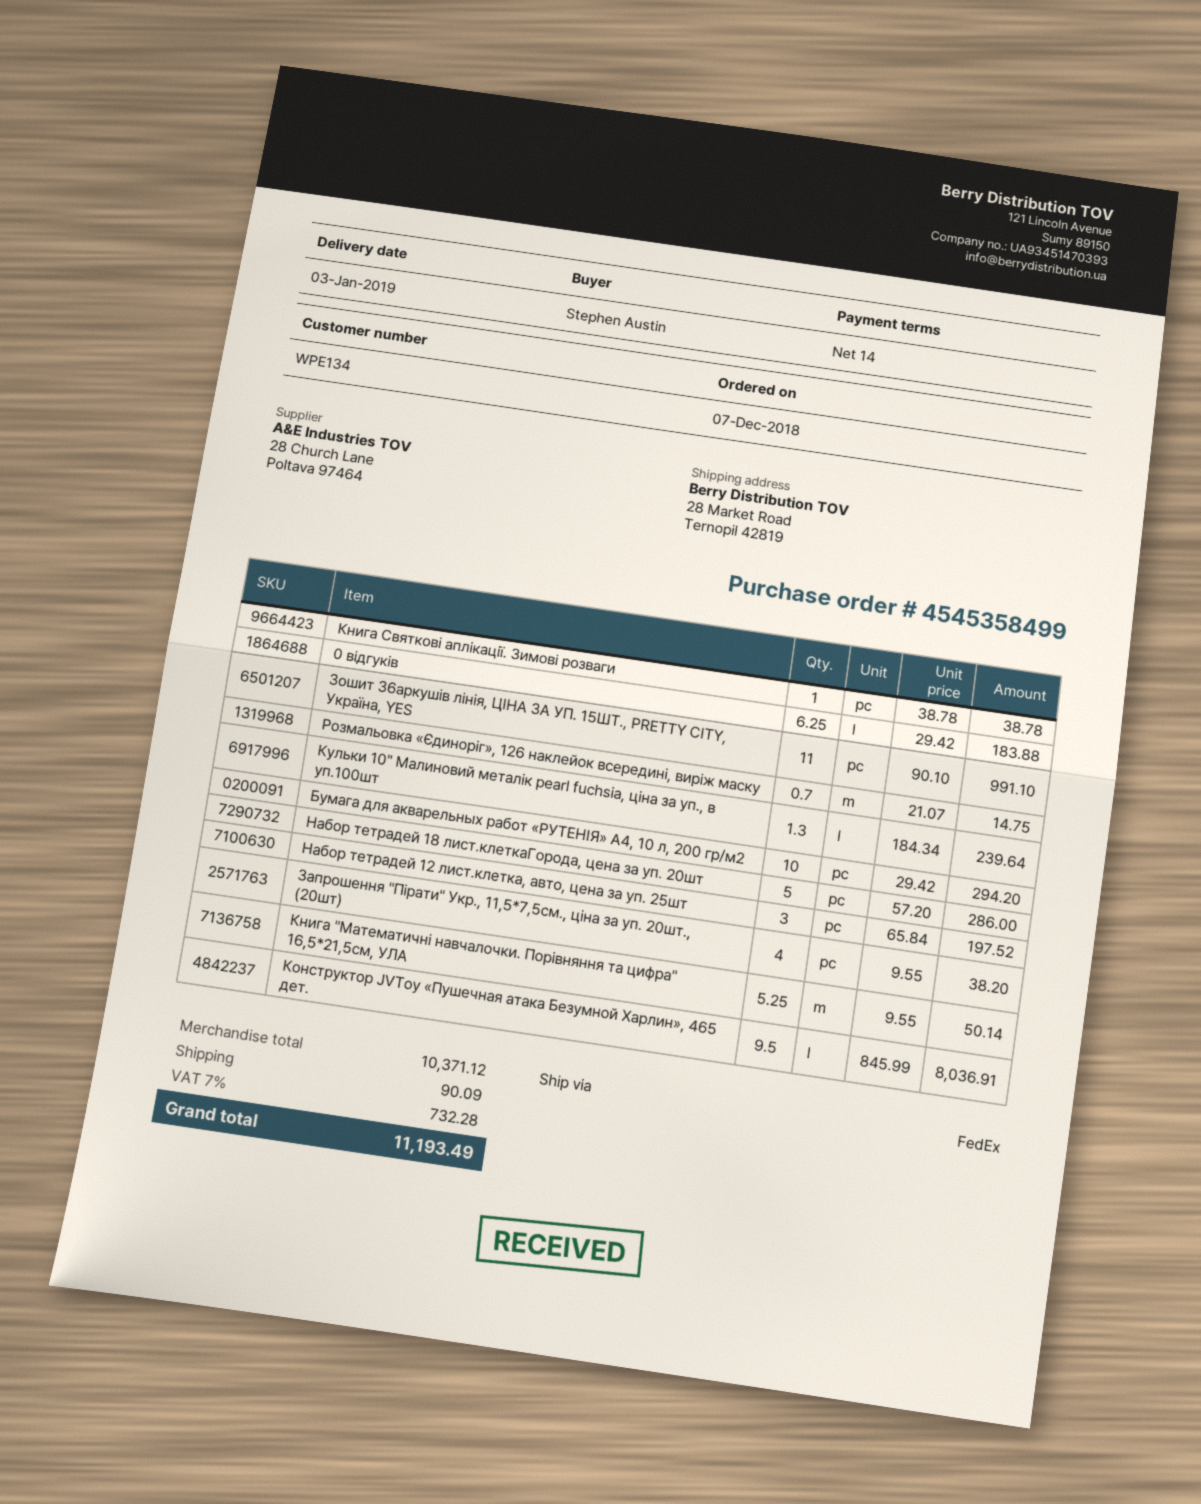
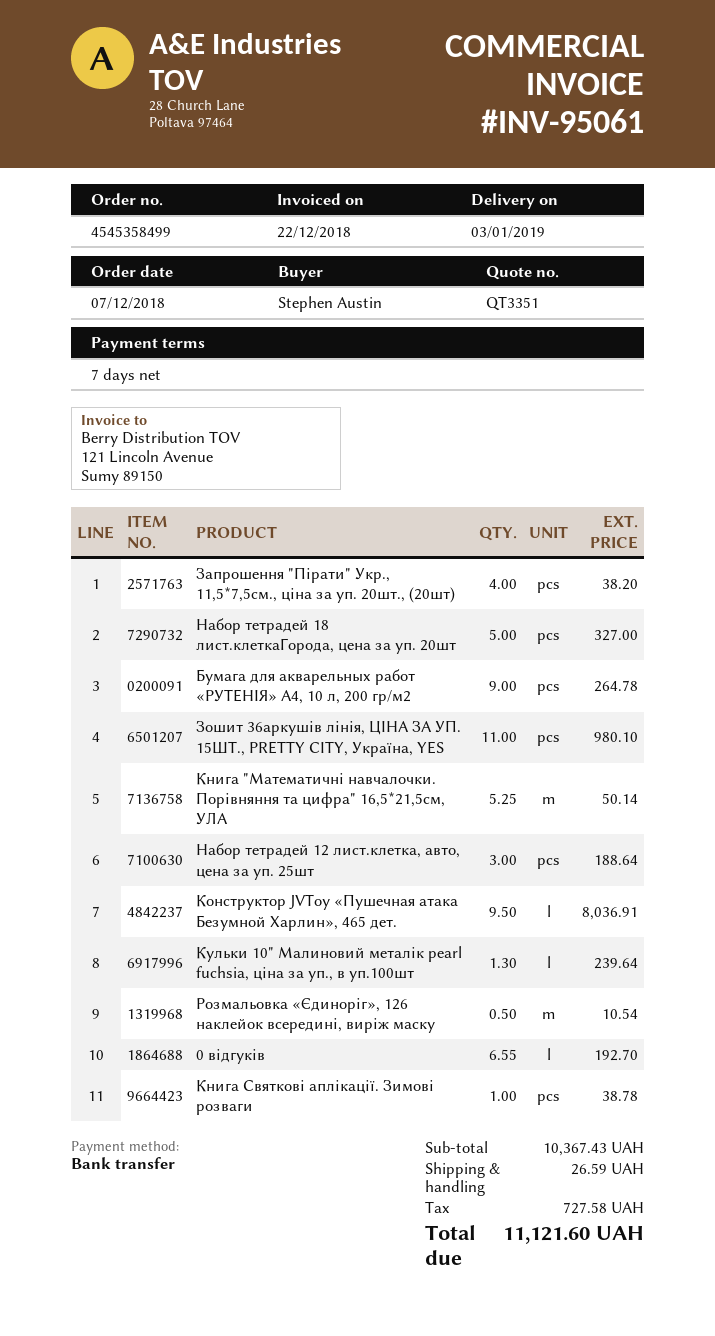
payment terms: 14 days -> 7 days
0 відгуків: 6.25 for 183.88 -> 6.55 for 192.70
Зошит 36аркушів лінія, ЦІНА ЗА УП. 15ШТ., PRETTY CITY, Україна, YES: 11 for 991.10 -> 11 for 980.10
Розмальовка «Єдиноріг», 126 наклейок всередині, виріж маску: 0.7 for 14.75 -> 0.5 for 10.54
Бумага для акварельных работ «РУТЕНІЯ» А4, 10 л, 200 гр/м2: 10 for 294.20 -> 9 for 264.78
Набор тетрадей 18 лист.клеткаГорода, цена за уп. 20шт: 5 for 286.00 -> 5 for 327.00
Набор тетрадей 12 лист.клетка, авто, цена за уп. 25шт: 3 for 197.52 -> 3 for 188.64
subtotal: 10371.12 -> 10367.43
shipping: 90.09 -> 26.59
tax: 732.28 -> 727.58
total: 11193.49 -> 11121.60

